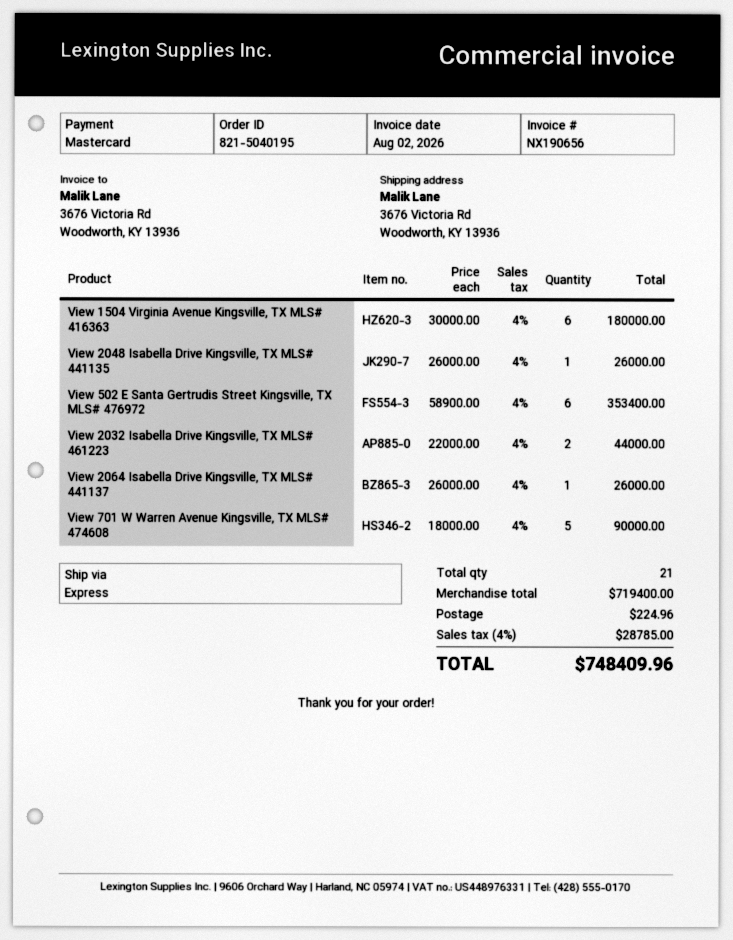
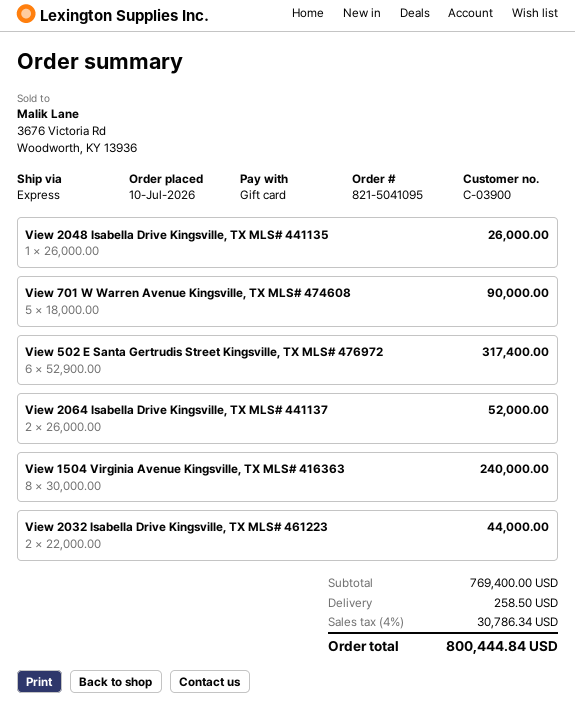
order number: 821-5040195 -> 821-5041095
payment method: Mastercard -> gift card
View 1504 Virginia Avenue Kingsville, TX MLS# 416363: 6 x 30000.00 = 180000.00 -> 8 x 30000.00 = 240000.00
View 502 E Santa Gertrudis Street Kingsville, TX MLS# 476972: 6 x 58900.00 = 353400.00 -> 6 x 52900.00 = 317400.00
View 2064 Isabella Drive Kingsville, TX MLS# 441137: 1 x 26000.00 = 26000.00 -> 2 x 26000.00 = 52000.00
subtotal: 719400.00 -> 769400.00
shipping: 224.96 -> 258.50
tax: 4% = 28785.00 -> 4% = 30786.34
total: 748409.96 -> 800444.84

